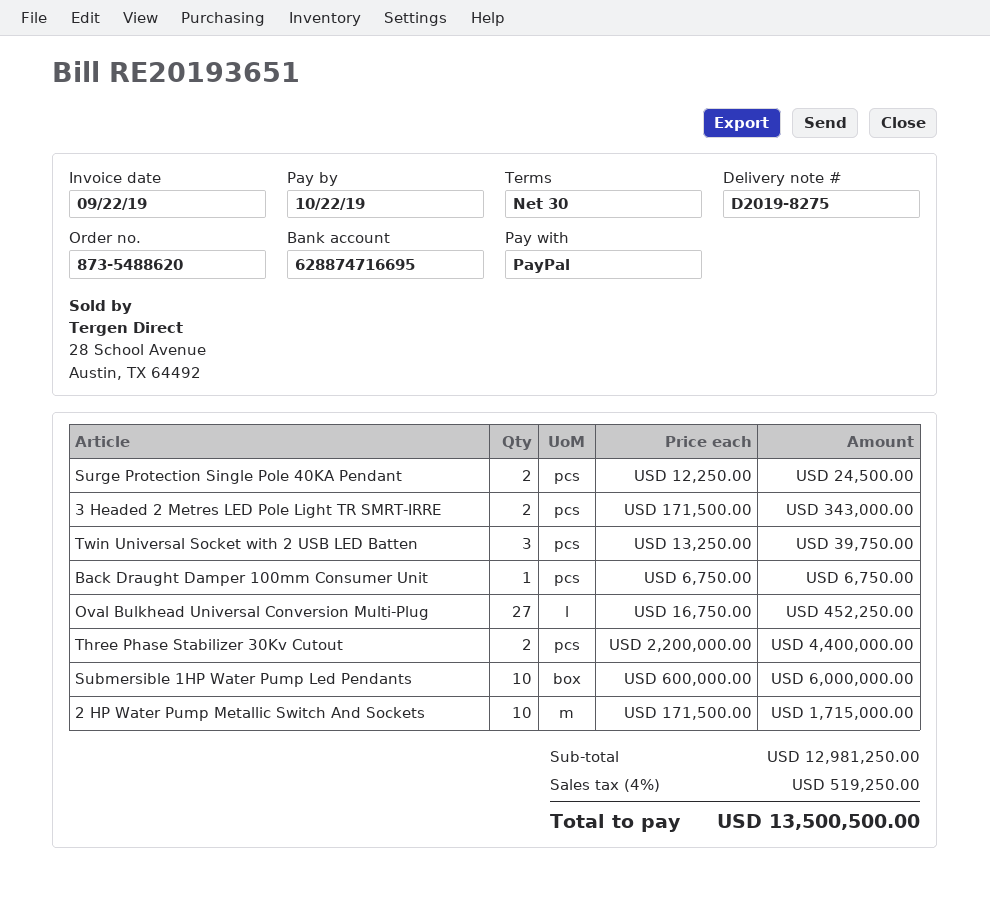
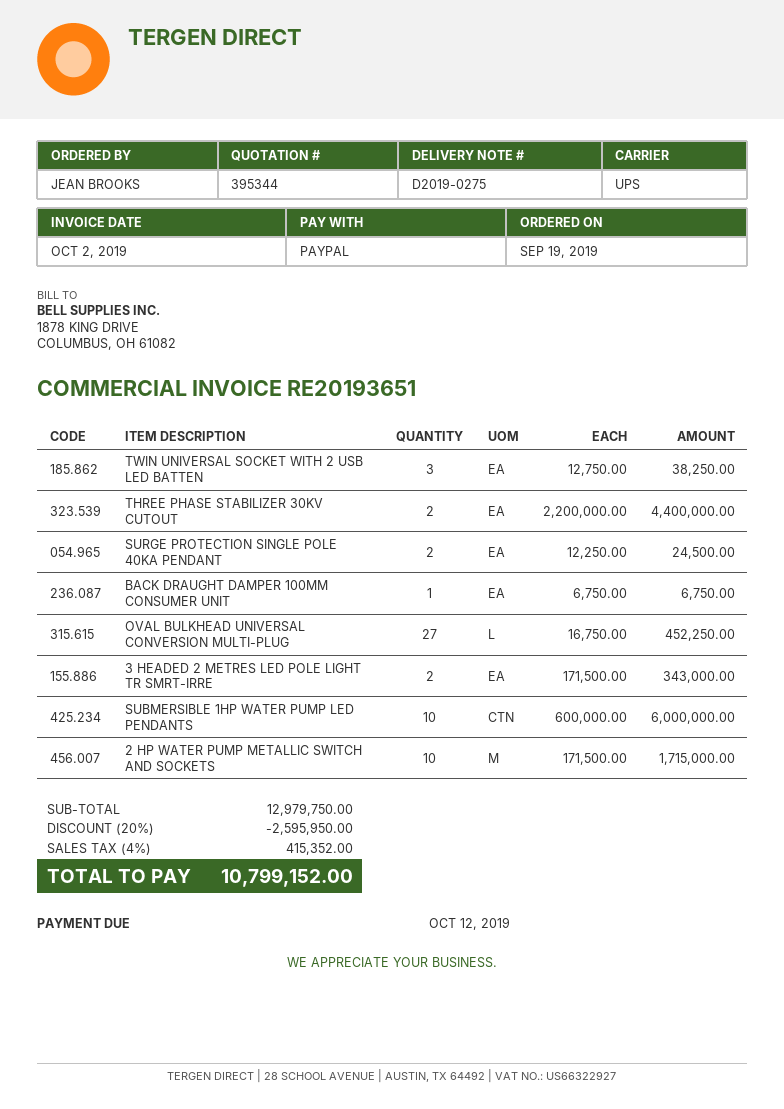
delivery note number: D2019-8275 -> D2019-0275
invoice date: 2019-09-22 -> 2019-10-02
due date: 2019-10-22 -> 2019-10-12
Twin Universal Socket with 2 USB LED Batten: 3 x 13250.00 = 39750.00 -> 3 x 12750.00 = 38250.00
subtotal: 12981250.00 -> 12979750.00
discount: none -> 20% = 2595950.00
tax: 4% = 519250.00 -> 4% = 415352.00
total: 13500500.00 -> 10799152.00

